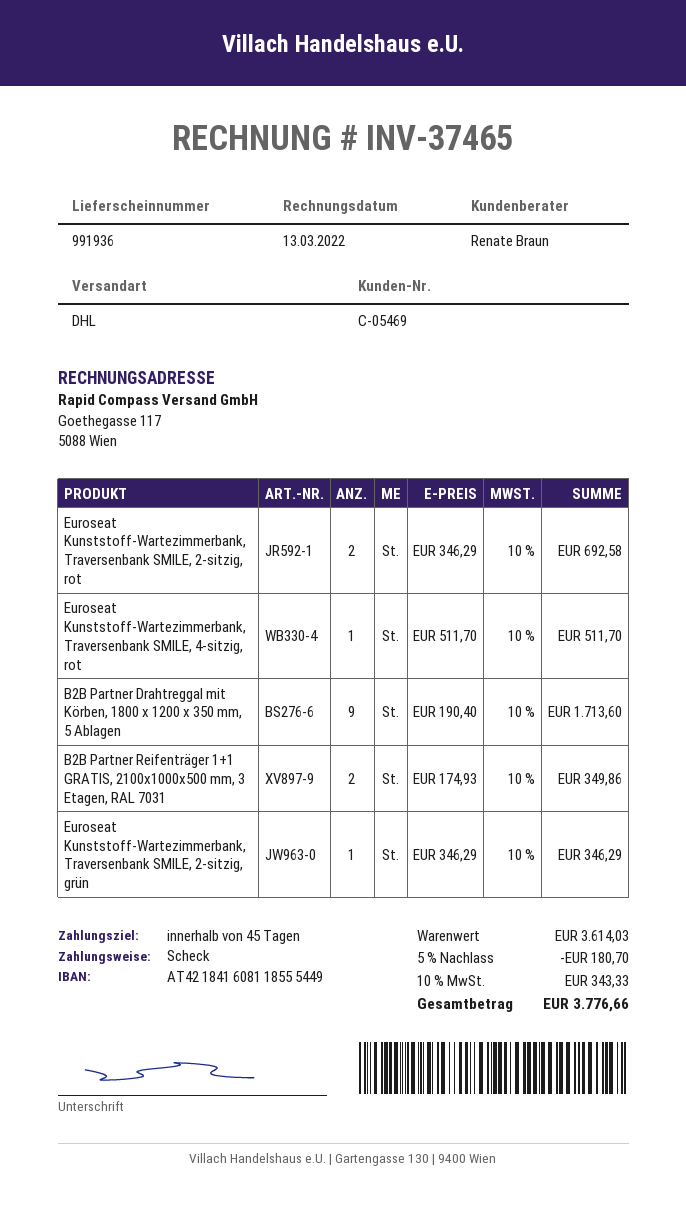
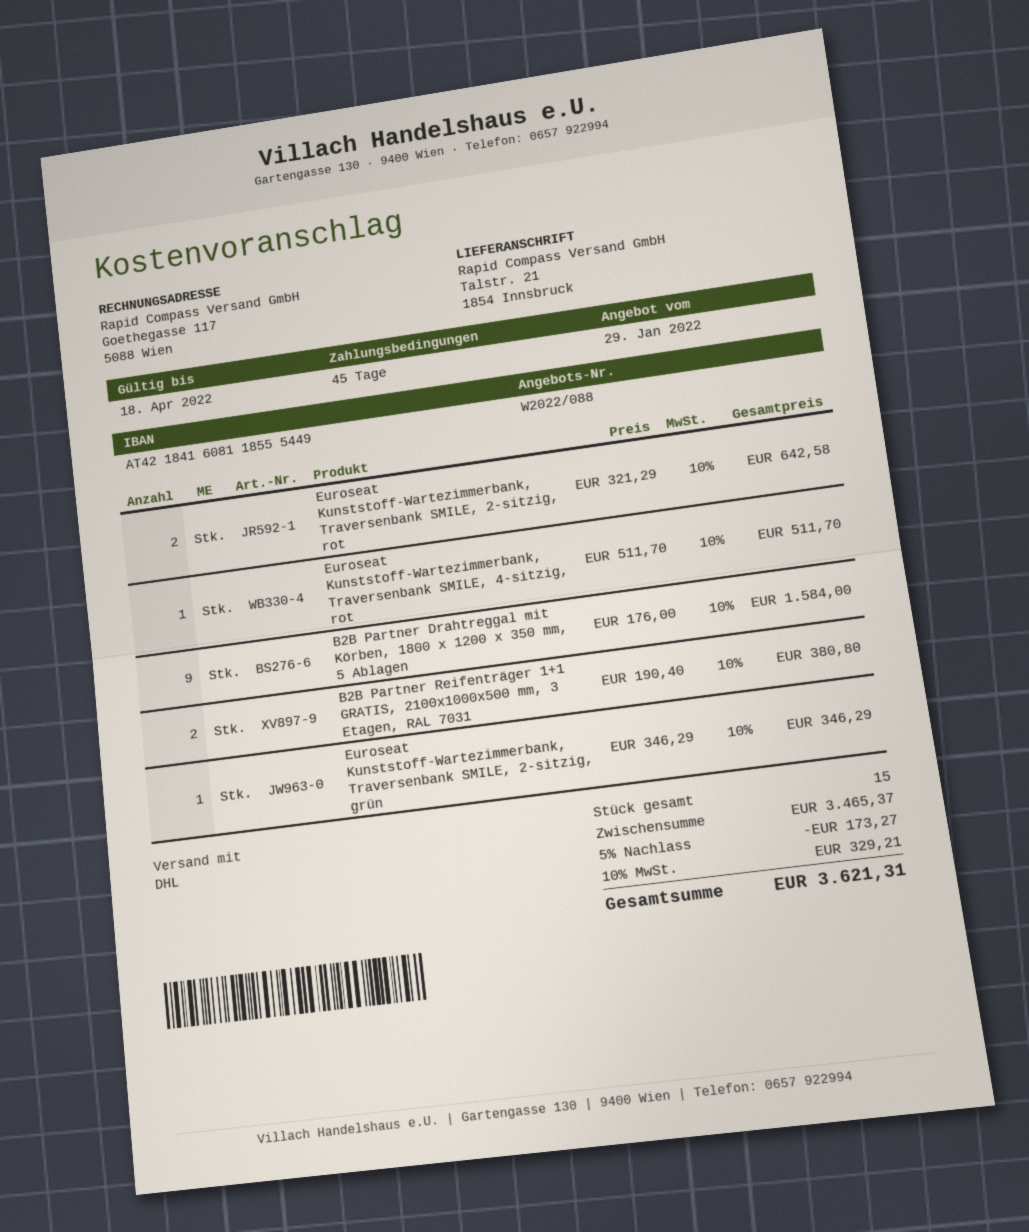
Euroseat Kunststoff-Wartezimmerbank, Traversenbank SMILE, 2-sitzig, rot: 2 x 346.29 = 692.58 -> 2 x 321.29 = 642.58
B2B Partner Drahtreggal mit Körben, 1800 x 1200 x 350 mm, 5 Ablagen: 9 x 190.40 = 1713.60 -> 9 x 176.00 = 1584.00
B2B Partner Reifenträger 1+1 GRATIS, 2100x1000x500 mm, 3 Etagen, RAL 7031: 2 x 174.93 = 349.86 -> 2 x 190.40 = 380.80
subtotal: 3614.03 -> 3465.37
discount: 5% = 180.70 -> 5% = 173.27
tax: 10% = 343.33 -> 10% = 329.21
total: 3776.66 -> 3621.31

